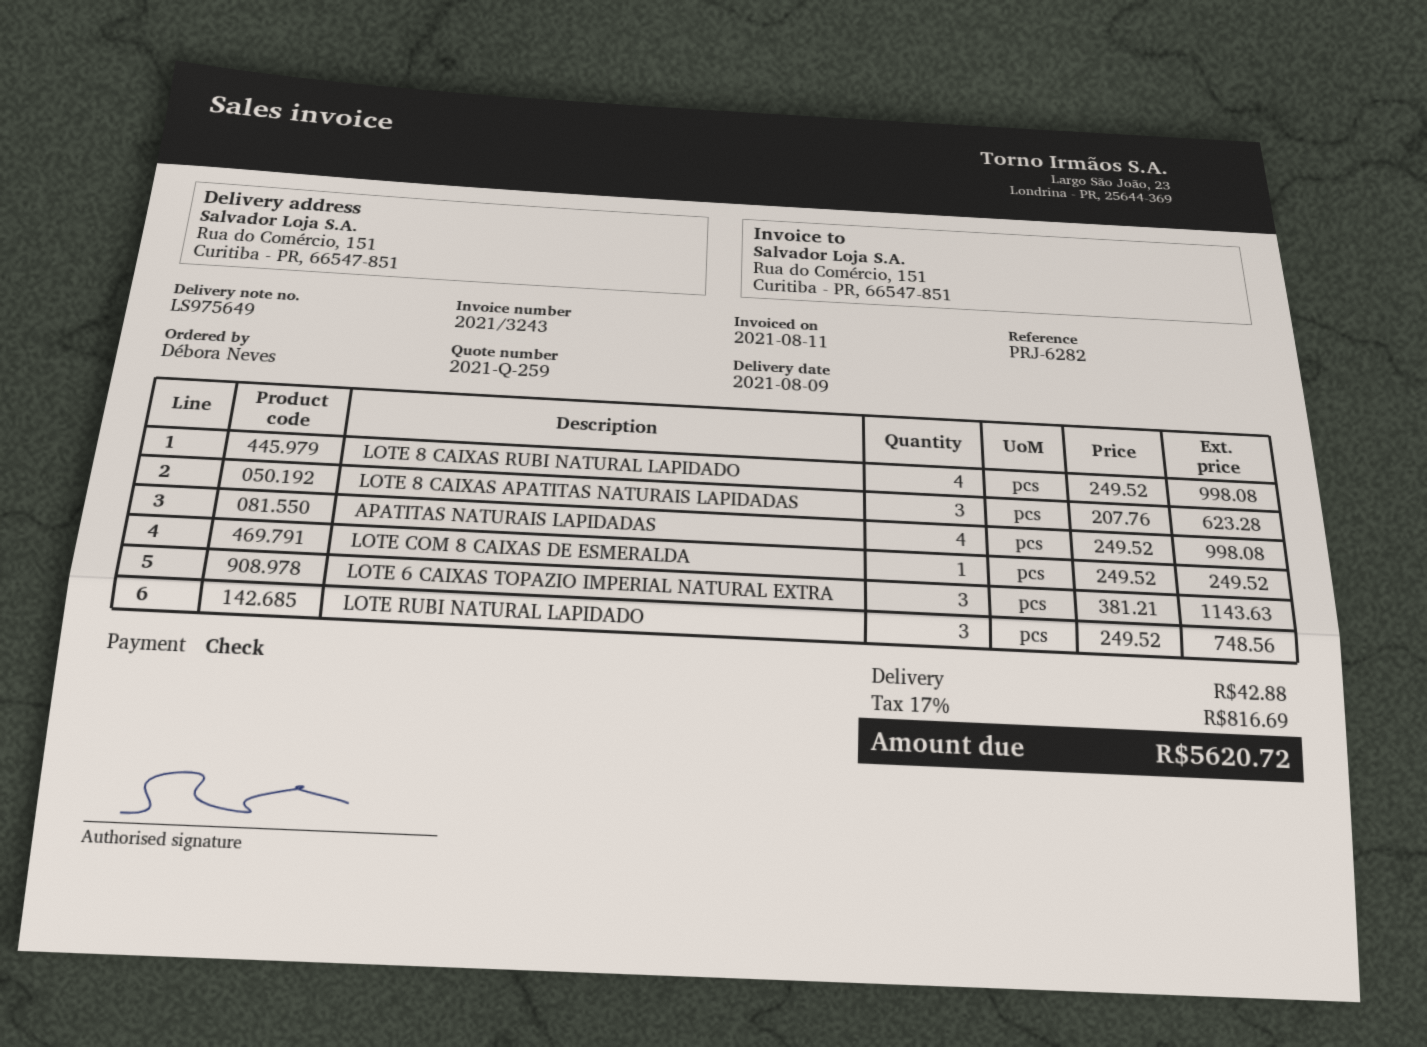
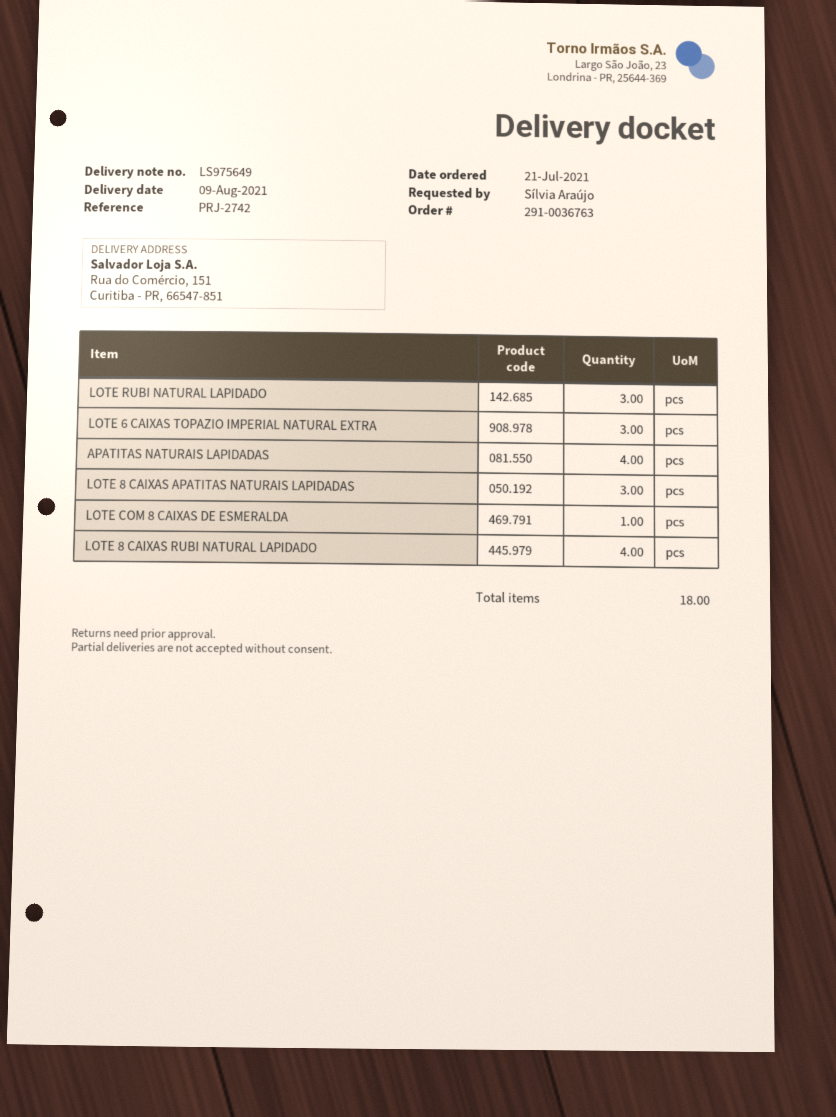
reference: PRJ-6282 -> PRJ-2742
ordered by: Débora Neves -> Sílvia Araújo

